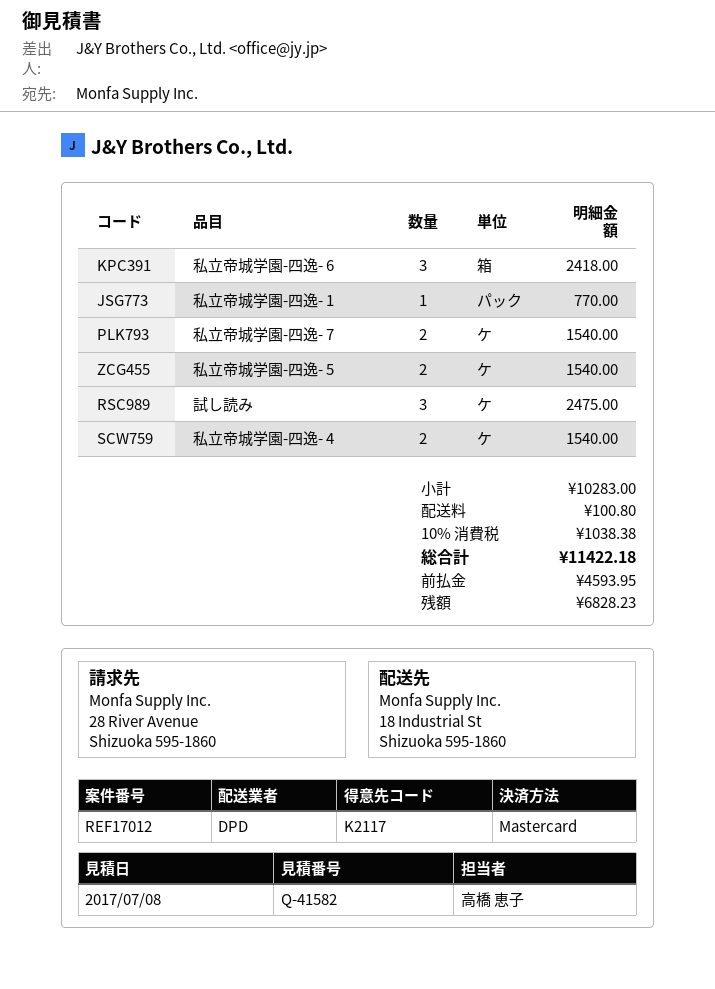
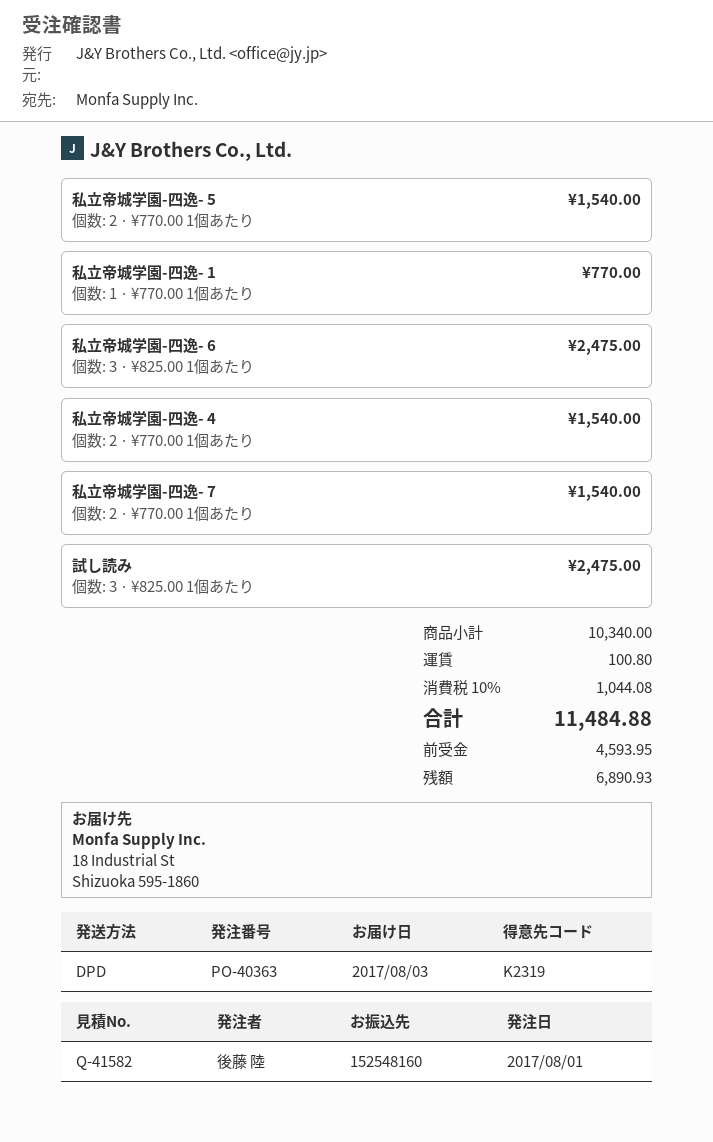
customer number: K2117 -> K2319
私立帝城学園-四逸- 6: 3 for 2418.00 -> 3 for 2475.00
subtotal: 10283.00 -> 10340.00
tax: 10% = 1038.38 -> 10% = 1044.08
total: 11422.18 -> 11484.88
balance: 6828.23 -> 6890.93

